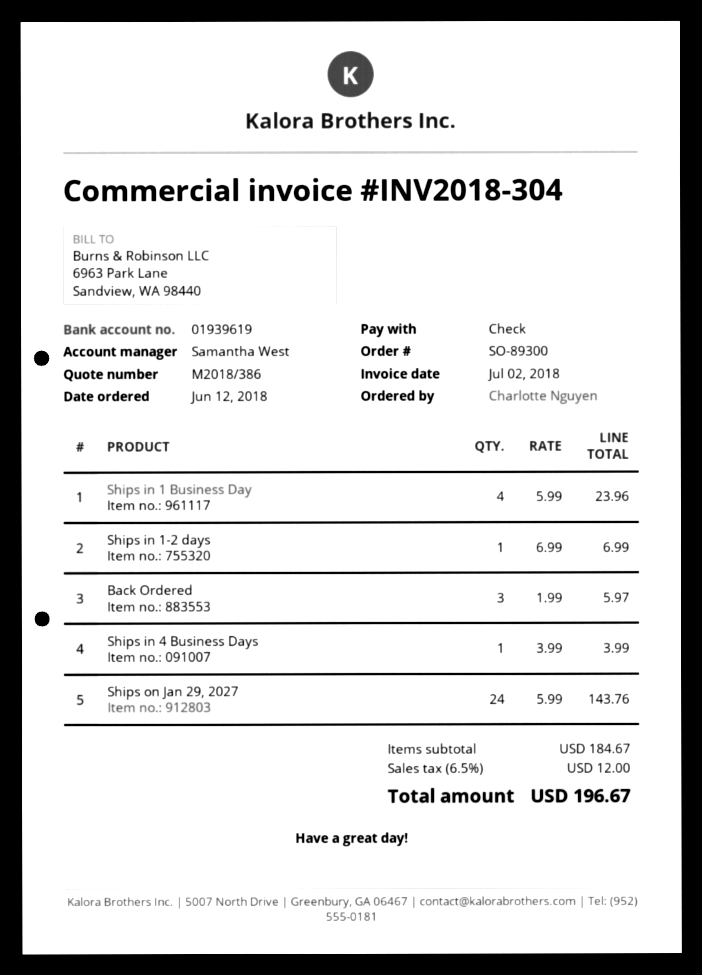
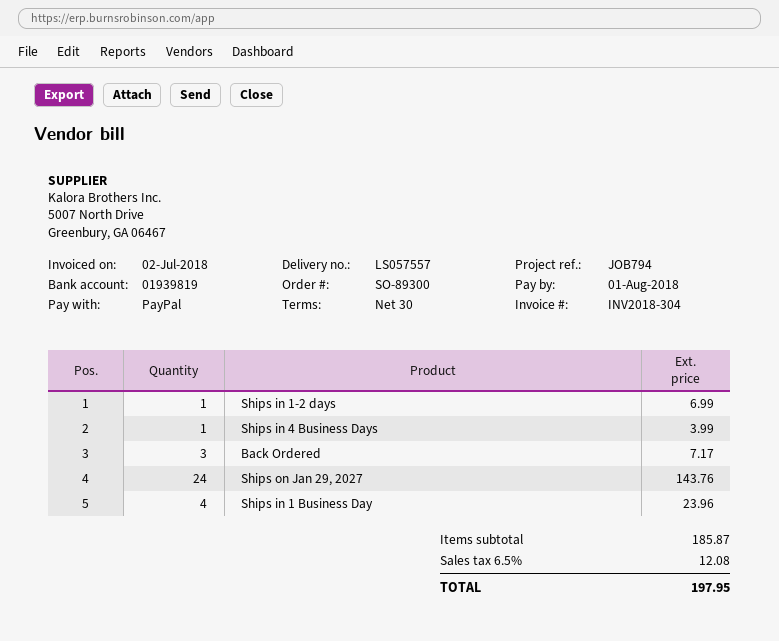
payment method: cheque -> PayPal
bank account: 01939619 -> 01939819
Back Ordered: 3 for 5.97 -> 3 for 7.17
subtotal: 184.67 -> 185.87
tax: 6.5% = 12.00 -> 6.5% = 12.08
total: 196.67 -> 197.95

